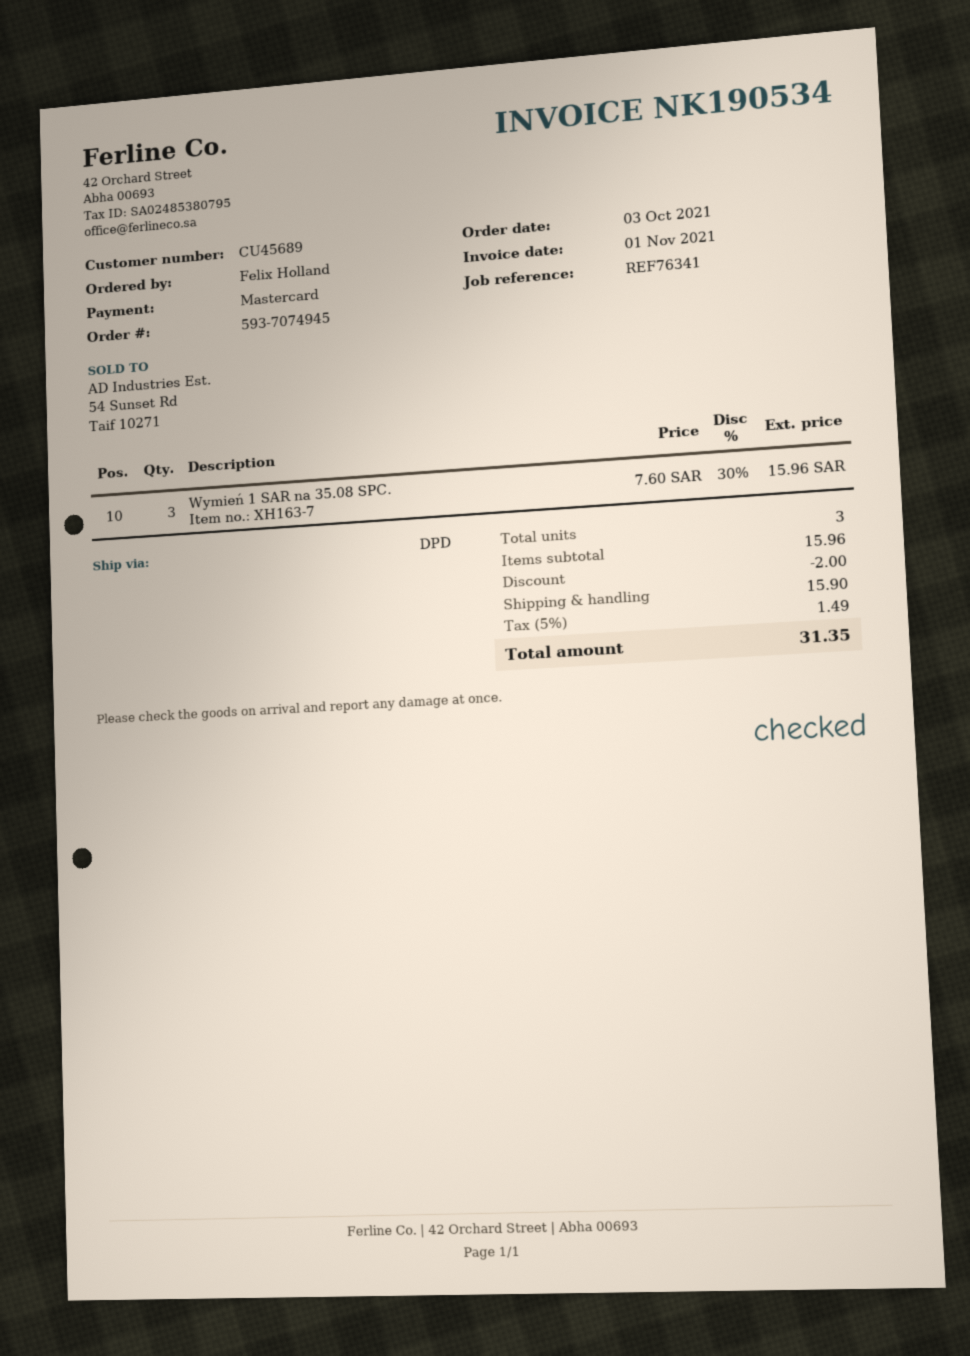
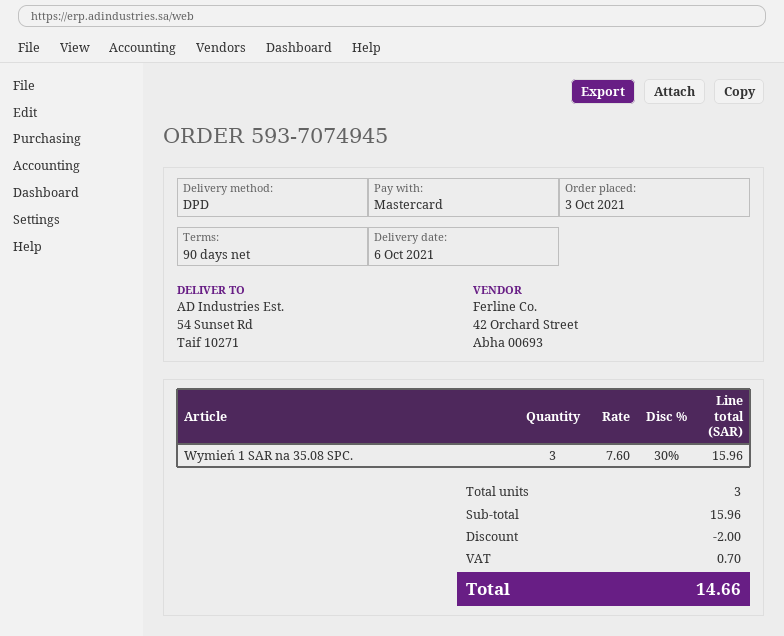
shipping: 15.90 -> none
tax: 1.49 -> 0.70
total: 31.35 -> 14.66

